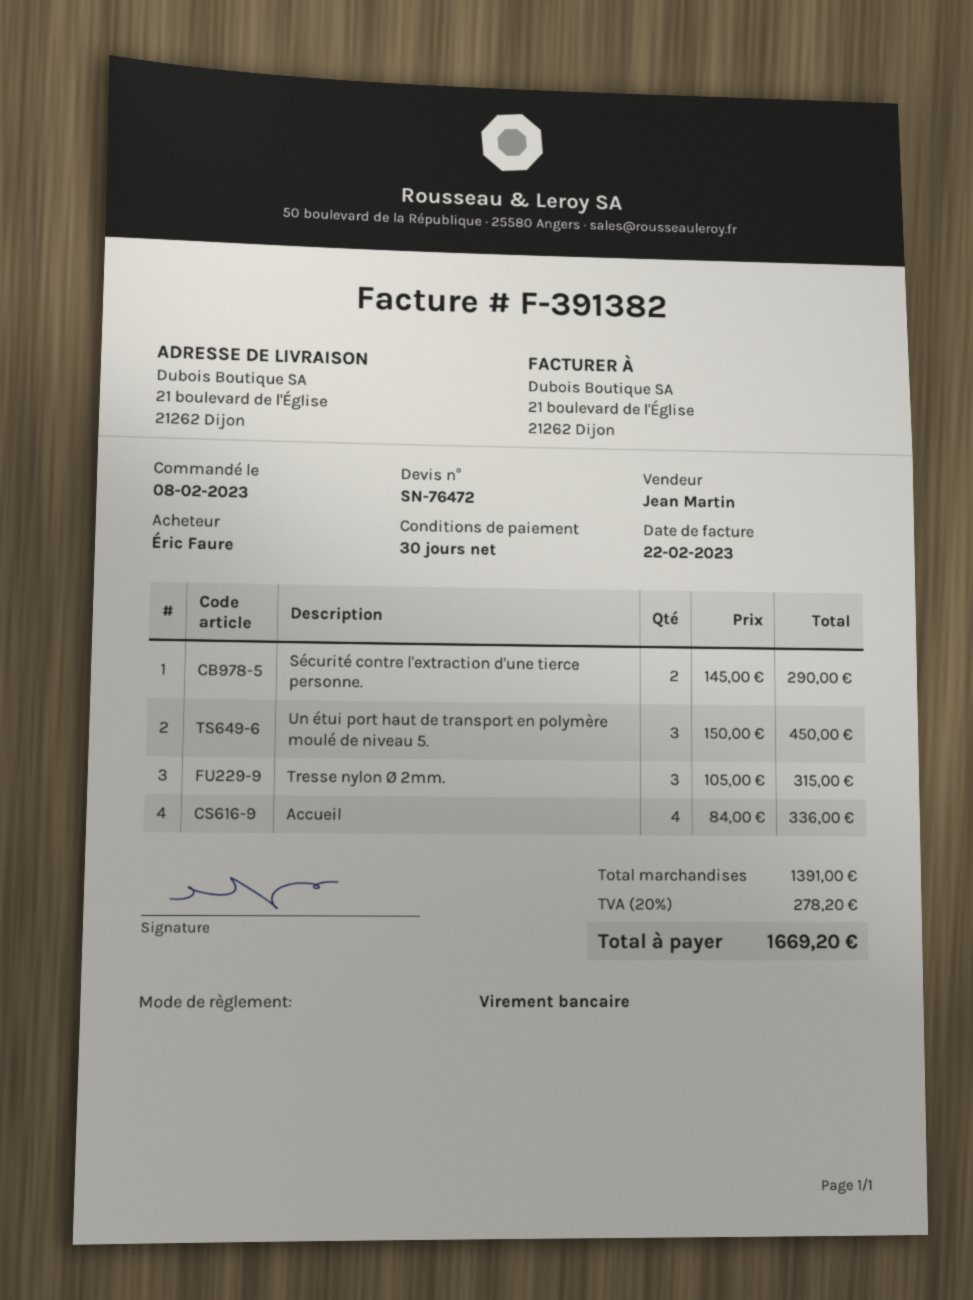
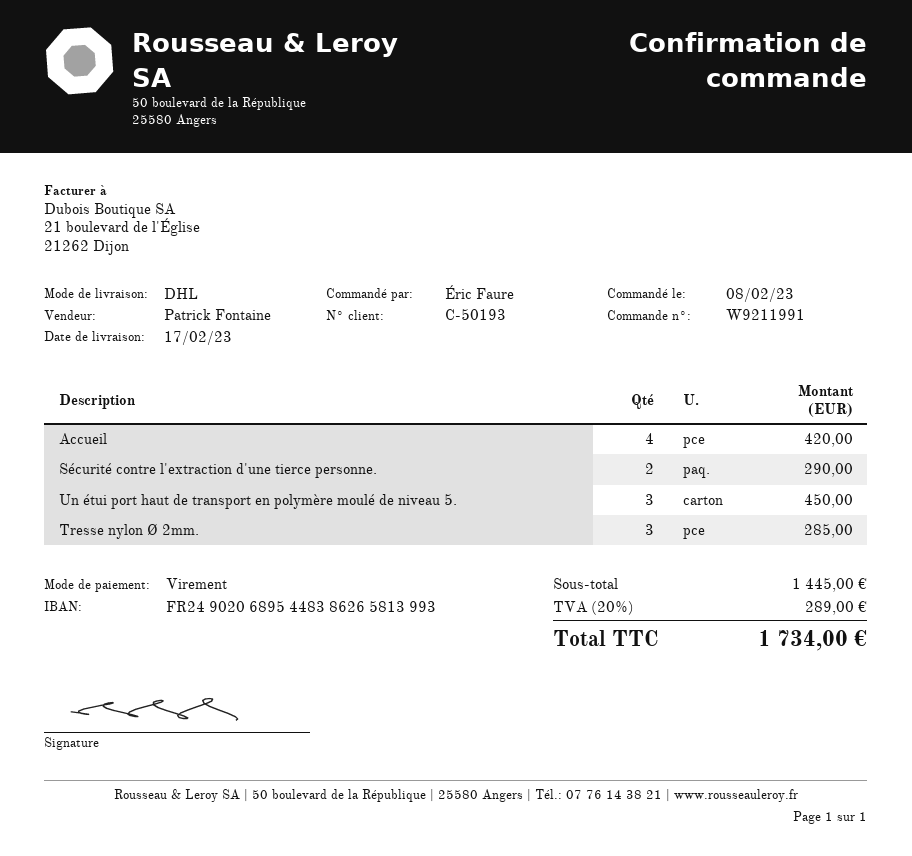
sales rep: Jean Martin -> Patrick Fontaine
Tresse nylon Ø 2mm.: 3 for 315.00 -> 3 for 285.00
Accueil: 4 for 336.00 -> 4 for 420.00
subtotal: 1391.00 -> 1445.00
tax: 20% = 278.20 -> 20% = 289.00
total: 1669.20 -> 1734.00

